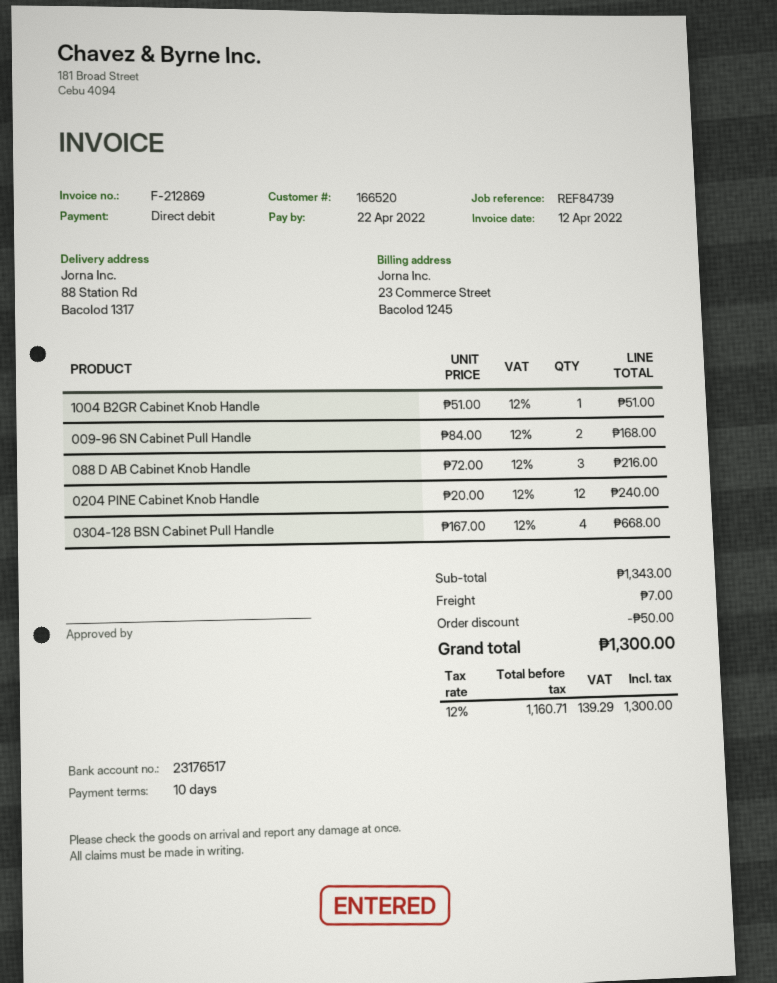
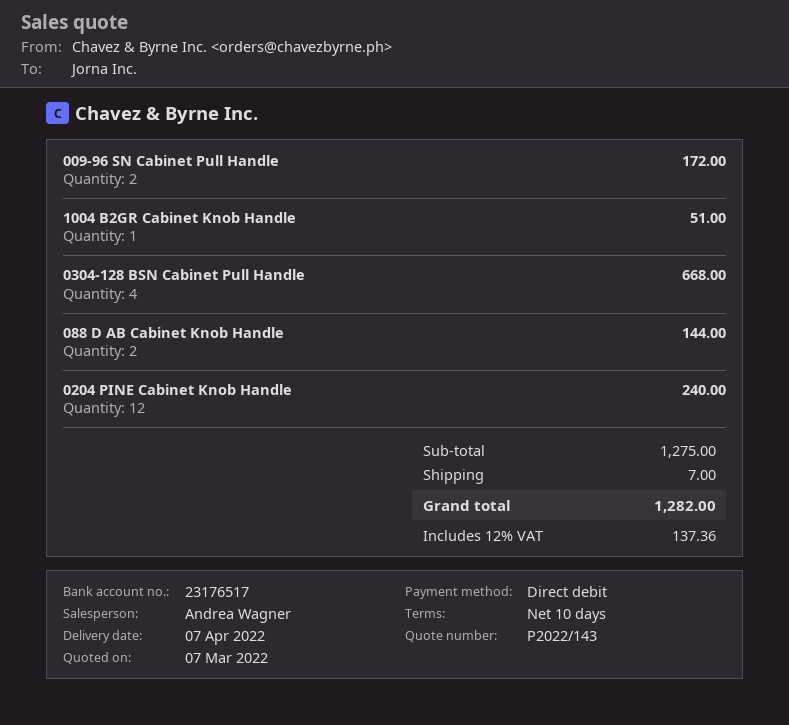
009-96 SN Cabinet Pull Handle: 2 for 168.00 -> 2 for 172.00
088 D AB Cabinet Knob Handle: 3 for 216.00 -> 2 for 144.00
subtotal: 1343.00 -> 1275.00
discount: 50.00 -> none
tax: 12% = 139.29 -> 12% = 137.36
total: 1300.00 -> 1282.00

